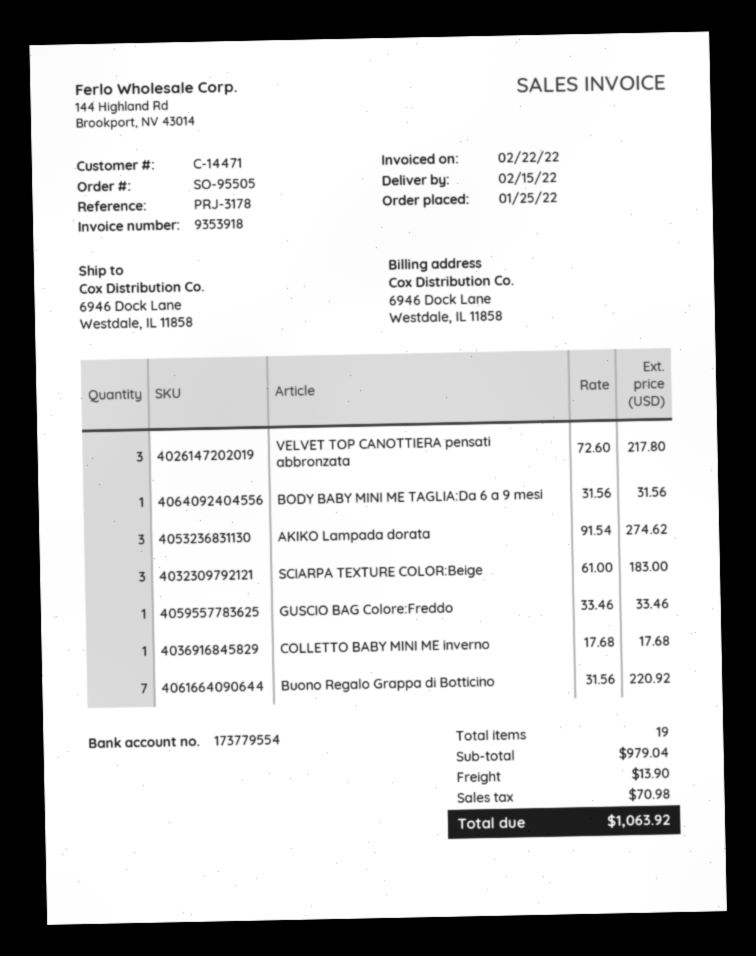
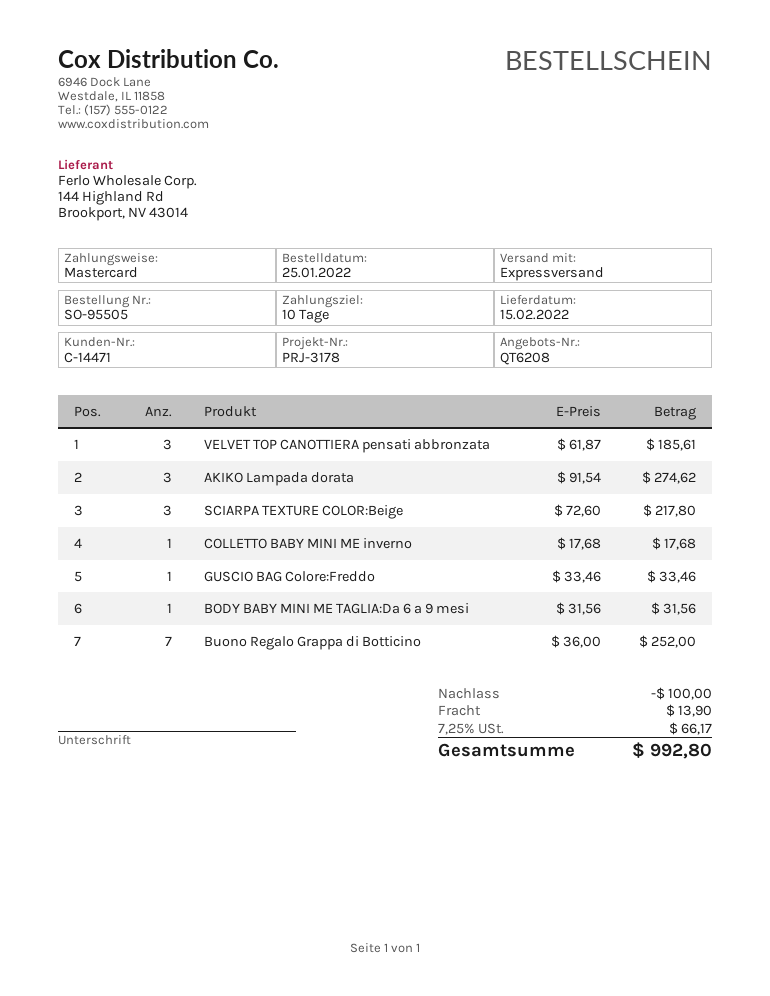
VELVET TOP CANOTTIERA pensati abbronzata: 3 x 72.60 = 217.80 -> 3 x 61.87 = 185.61
SCIARPA TEXTURE COLOR:Beige: 3 x 61.00 = 183.00 -> 3 x 72.60 = 217.80
Buono Regalo Grappa di Botticino: 7 x 31.56 = 220.92 -> 7 x 36.00 = 252.00
discount: none -> 100.00
tax: 70.98 -> 66.17
total: 1063.92 -> 992.80

